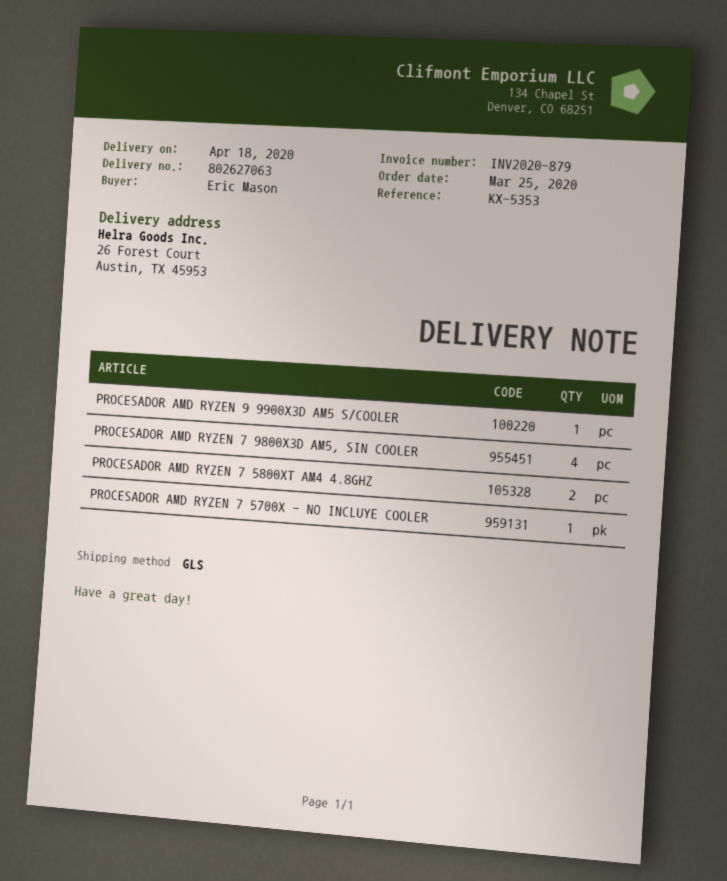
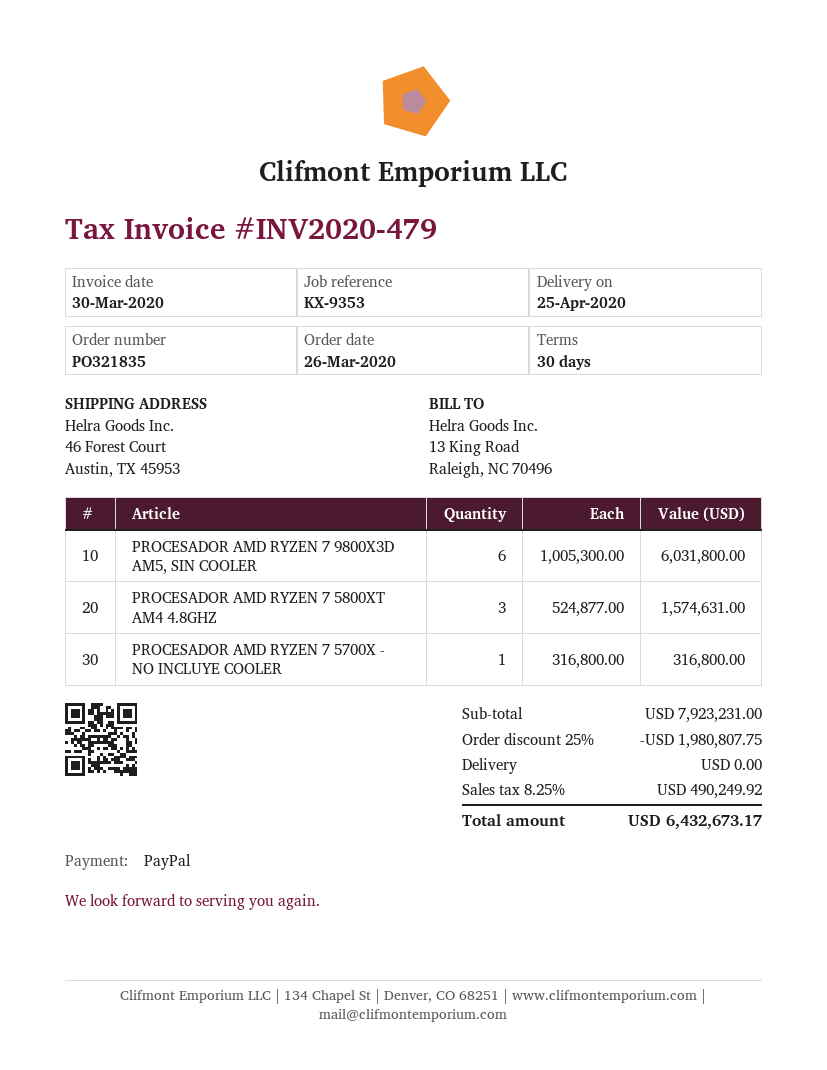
order date: 2020-03-25 -> 2020-03-26
delivery date: 2020-04-18 -> 2020-04-25
invoice number: INV2020-879 -> INV2020-479
reference: KX-5353 -> KX-9353
ship to: 26 Forest Court, Austin, TX 45953 -> 46 Forest Court, Austin, TX 45953
PROCESADOR AMD RYZEN 9 9900X3D AM5 S/COOLER: 1 -> none
PROCESADOR AMD RYZEN 7 9800X3D AM5, SIN COOLER: 4 -> 6
PROCESADOR AMD RYZEN 7 5800XT AM4 4.8GHZ: 2 -> 3

